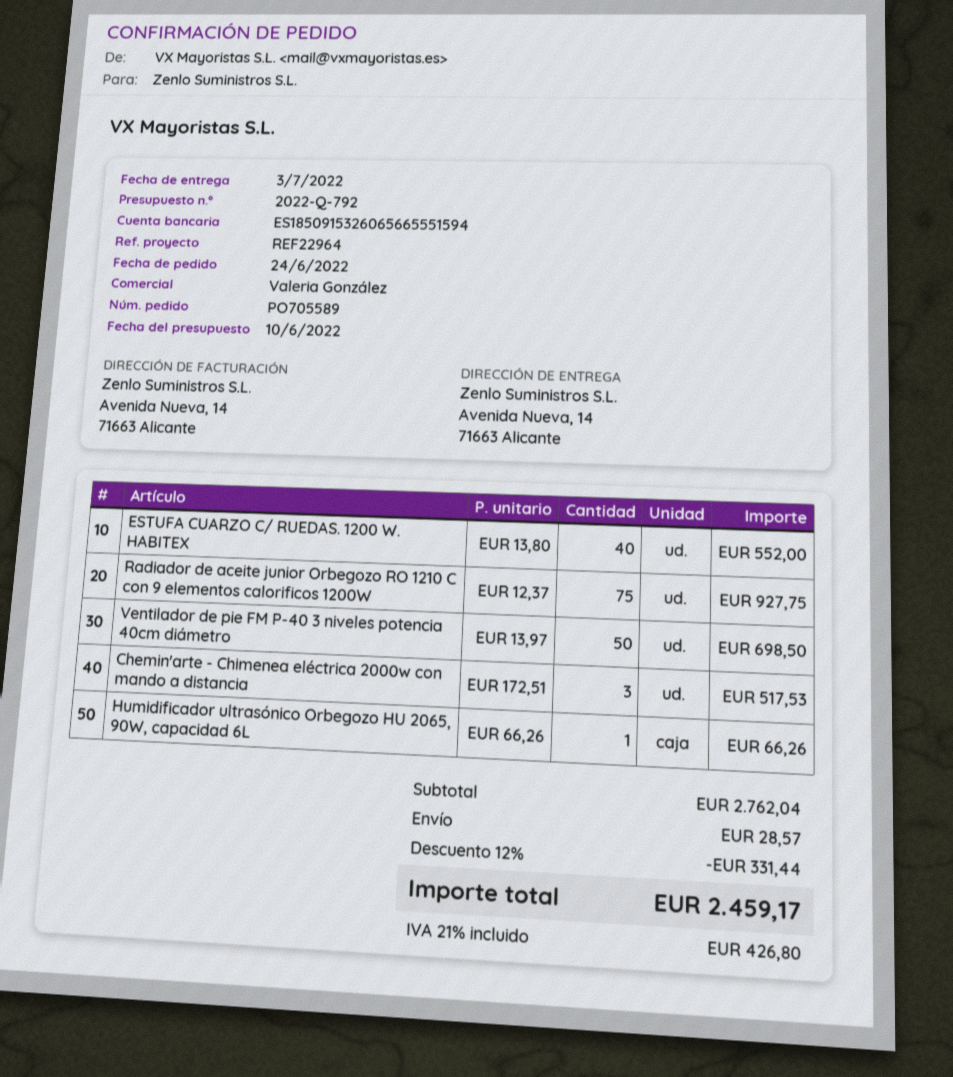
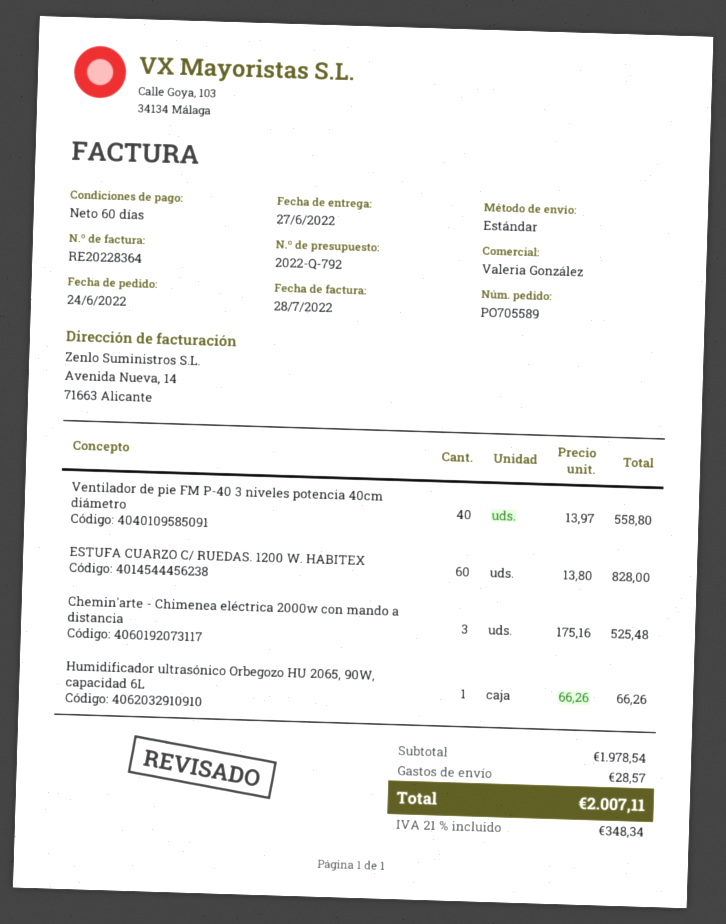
delivery date: 2022-07-03 -> 2022-06-27
ESTUFA CUARZO C/ RUEDAS. 1200 W. HABITEX: 40 x 13.80 = 552.00 -> 60 x 13.80 = 828.00
Radiador de aceite junior Orbegozo RO 1210 C con 9 elementos calorificos 1200W: 75 x 12.37 = 927.75 -> none
Ventilador de pie FM P-40 3 niveles potencia 40cm diámetro: 50 x 13.97 = 698.50 -> 40 x 13.97 = 558.80
Chemin'arte - Chimenea eléctrica 2000w con mando a distancia: 3 x 172.51 = 517.53 -> 3 x 175.16 = 525.48
subtotal: 2762.04 -> 1978.54
discount: 12% = 331.44 -> none
tax: 21% = 426.80 -> 21% = 348.34
total: 2459.17 -> 2007.11

